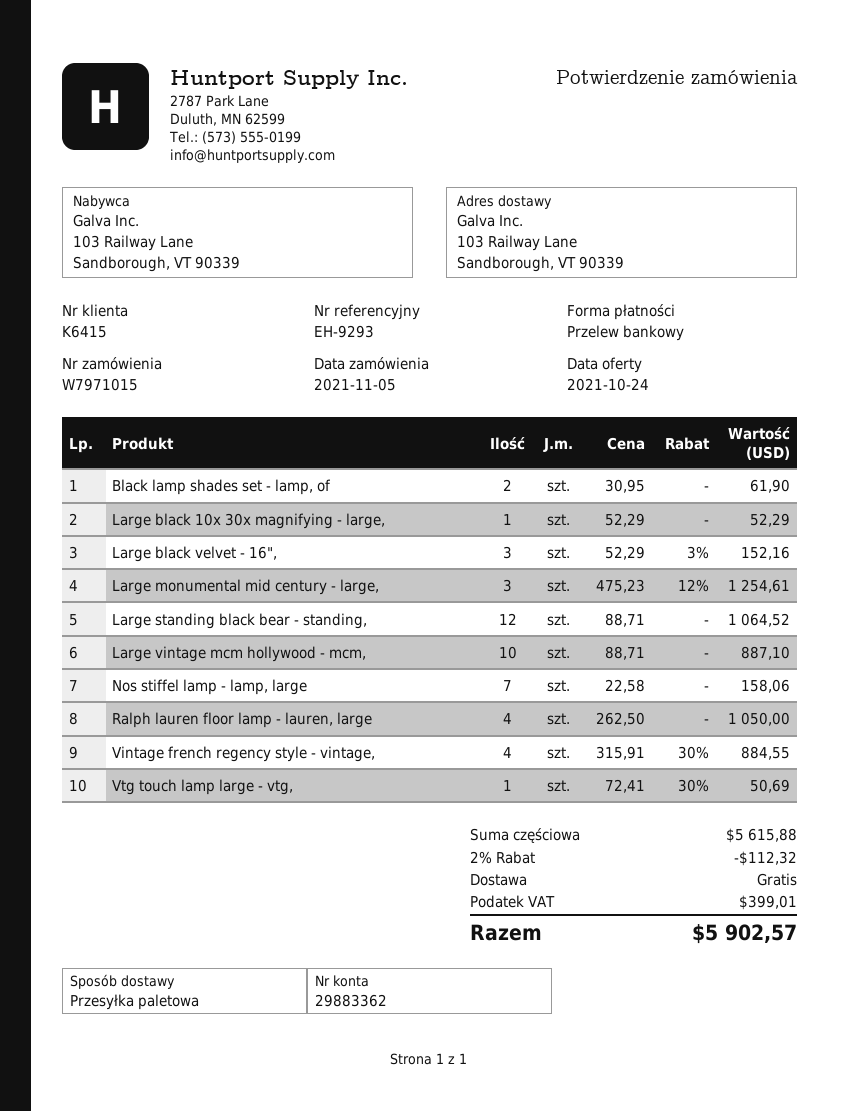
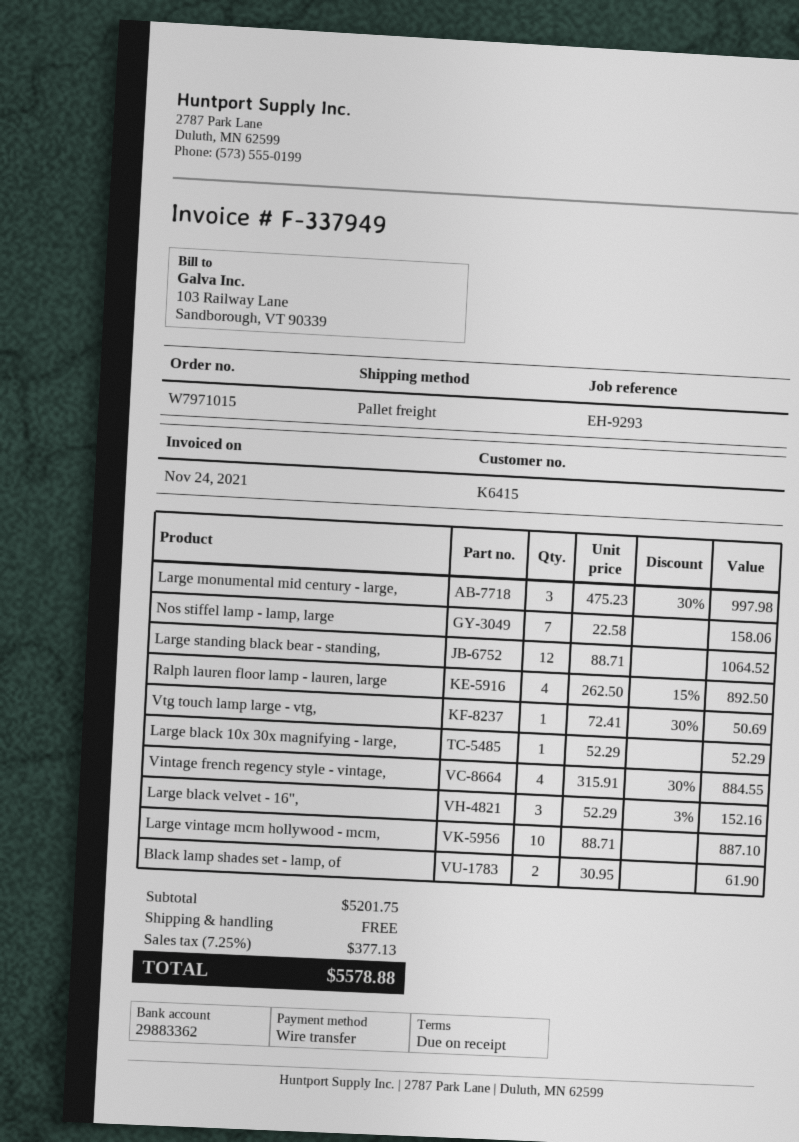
Large monumental mid century - large,: 3 x 475.23 - 12% = 1254.61 -> 3 x 475.23 - 30% = 997.98
Ralph lauren floor lamp - lauren, large: 4 x 262.50 = 1050.00 -> 4 x 262.50 - 15% = 892.50
subtotal: 5615.88 -> 5201.75
discount: 2% = 112.32 -> none
tax: 399.01 -> 377.13
total: 5902.57 -> 5578.88

